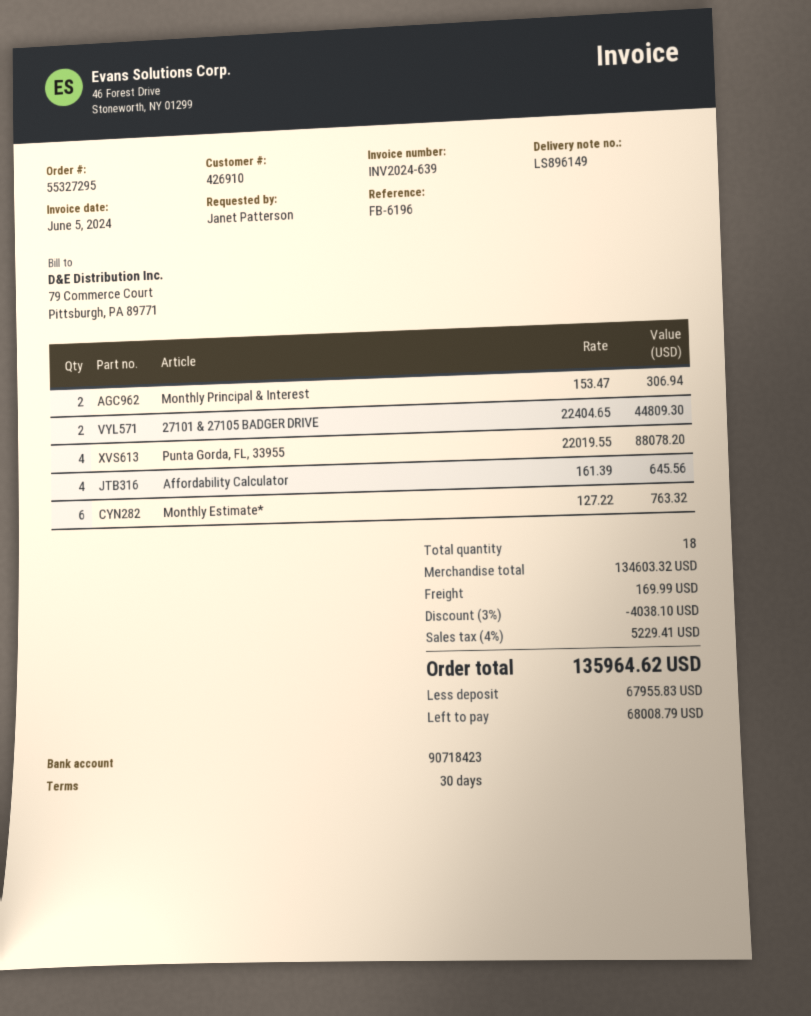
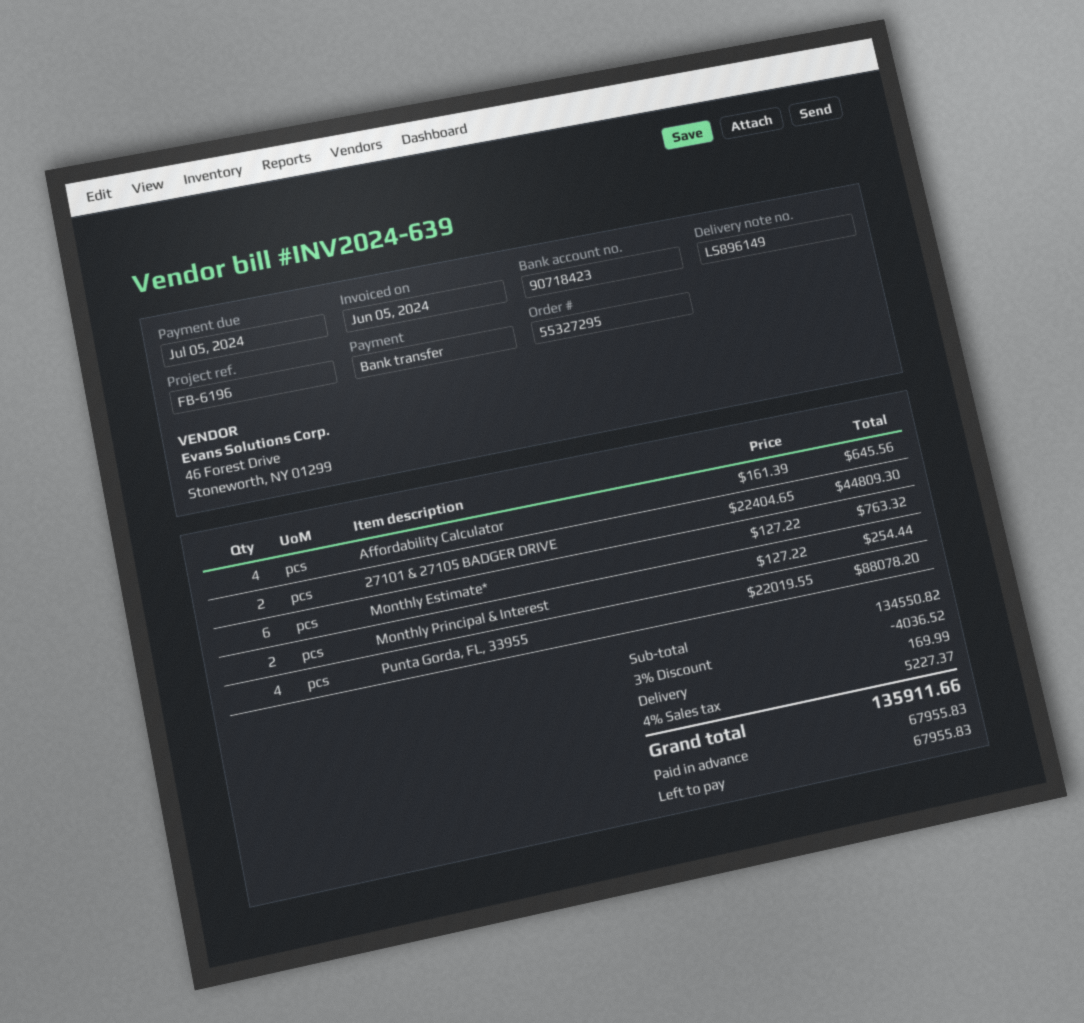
Monthly Principal & Interest: 2 x 153.47 = 306.94 -> 2 x 127.22 = 254.44
subtotal: 134603.32 -> 134550.82
discount: 3% = 4038.10 -> 3% = 4036.52
tax: 4% = 5229.41 -> 4% = 5227.37
total: 135964.62 -> 135911.66
balance: 68008.79 -> 67955.83

